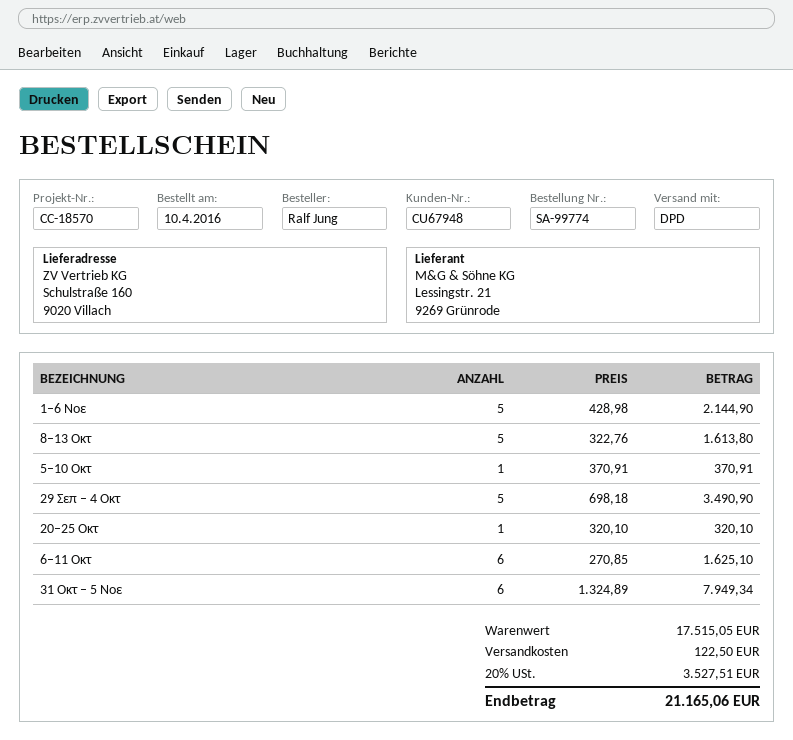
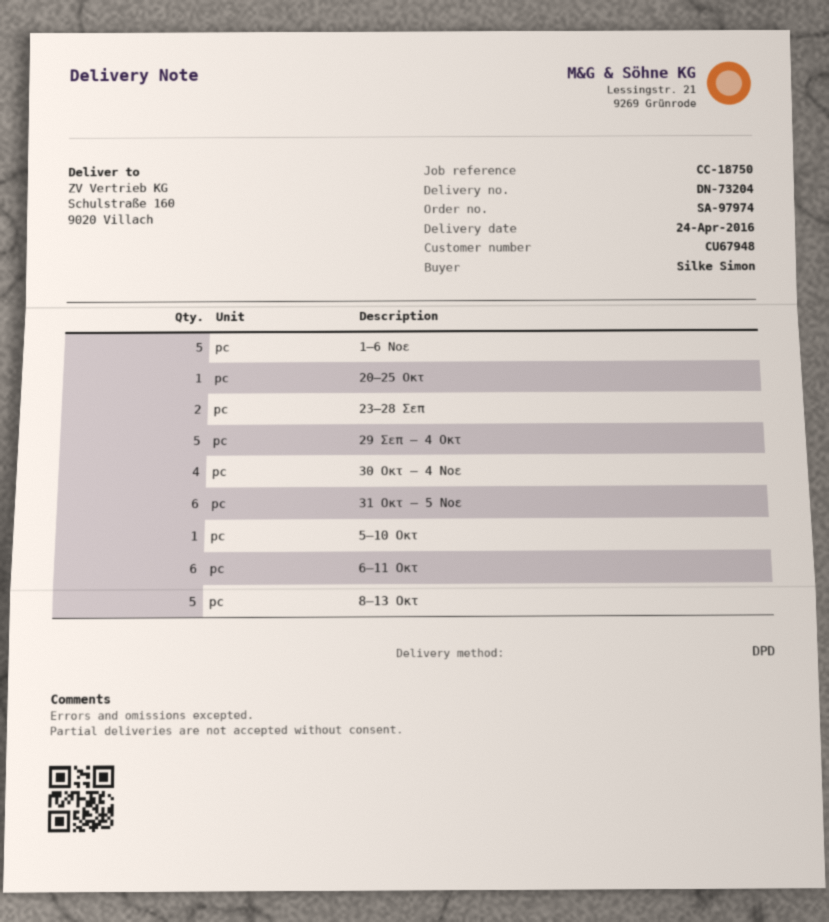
order number: SA-99774 -> SA-97974
reference: CC-18570 -> CC-18750
ordered by: Ralf Jung -> Silke Simon
23–28 Σεπ: none -> 2
30 Οκτ – 4 Νοε: none -> 4

